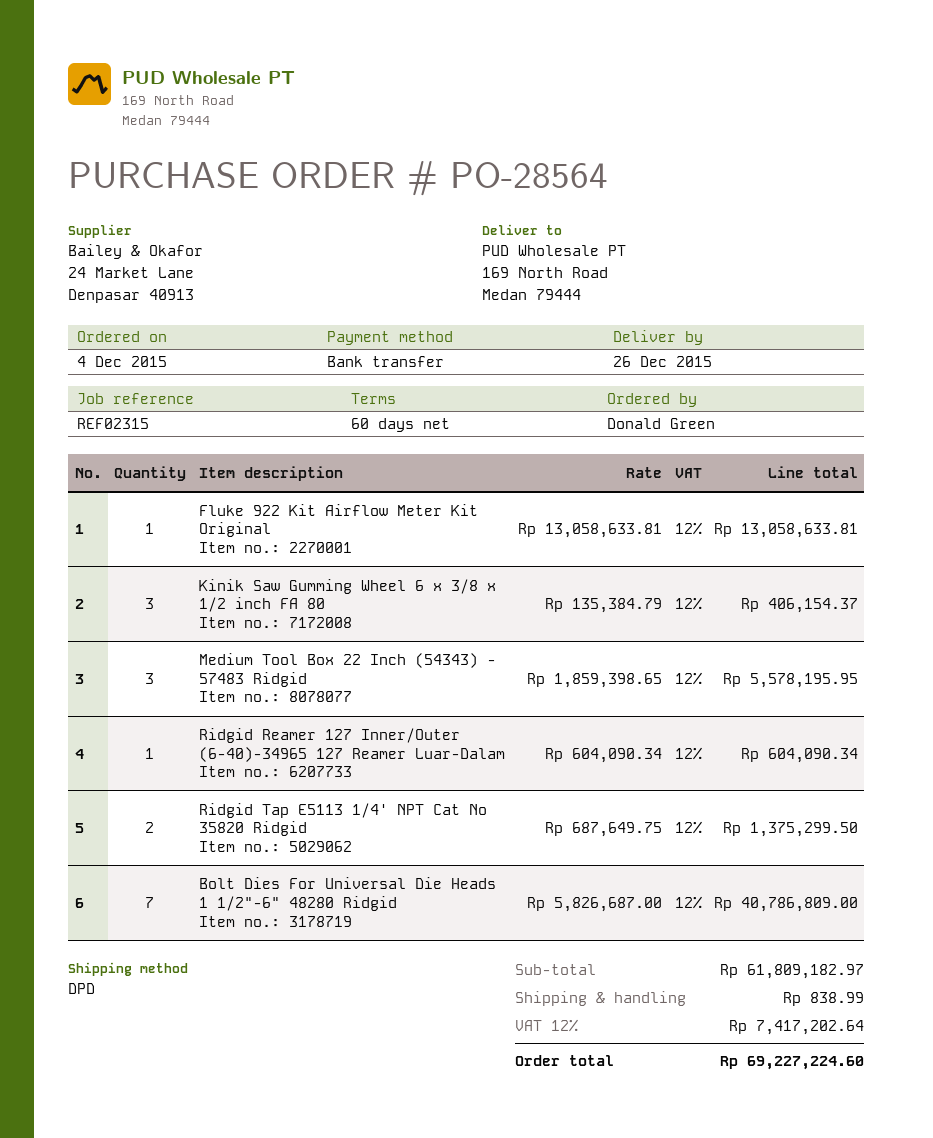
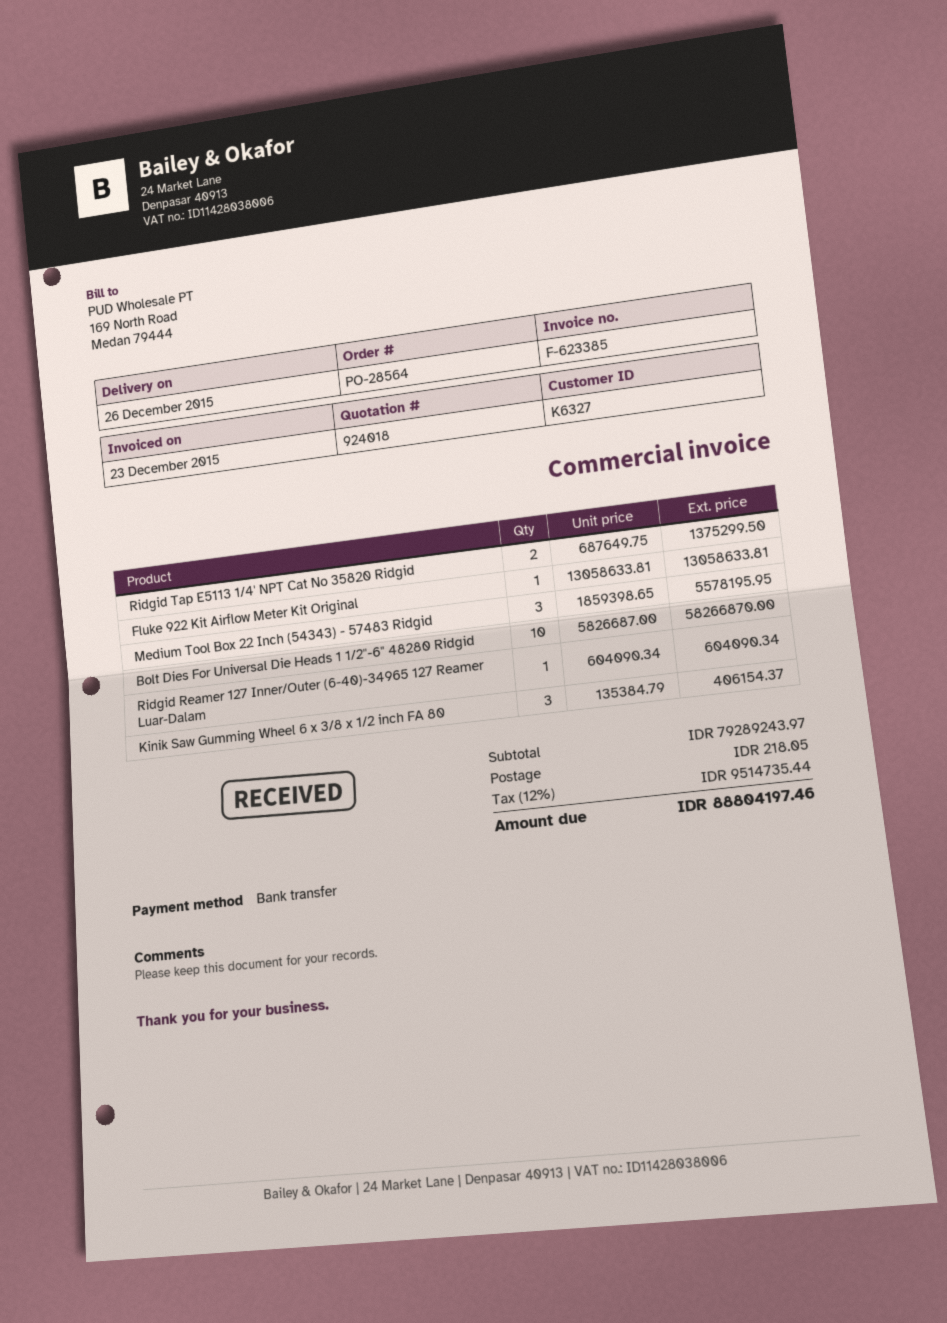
Bolt Dies For Universal Die Heads 1 1/2"-6" 48280 Ridgid: 7 x 5826687.00 = 40786809.00 -> 10 x 5826687.00 = 58266870.00
subtotal: 61809182.97 -> 79289243.97
shipping: 838.99 -> 218.05
tax: 12% = 7417202.64 -> 12% = 9514735.44
total: 69227224.60 -> 88804197.46

